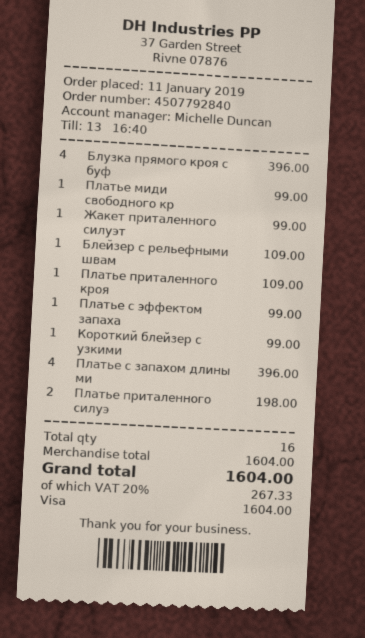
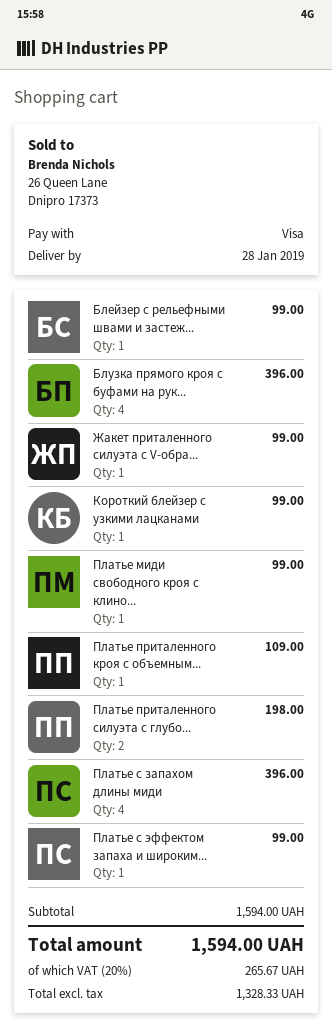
Блейзер с рельефными швам: 1 for 109.00 -> 1 for 99.00
subtotal: 1604.00 -> 1594.00
tax: 20% = 267.33 -> 20% = 265.67
total: 1604.00 -> 1594.00

